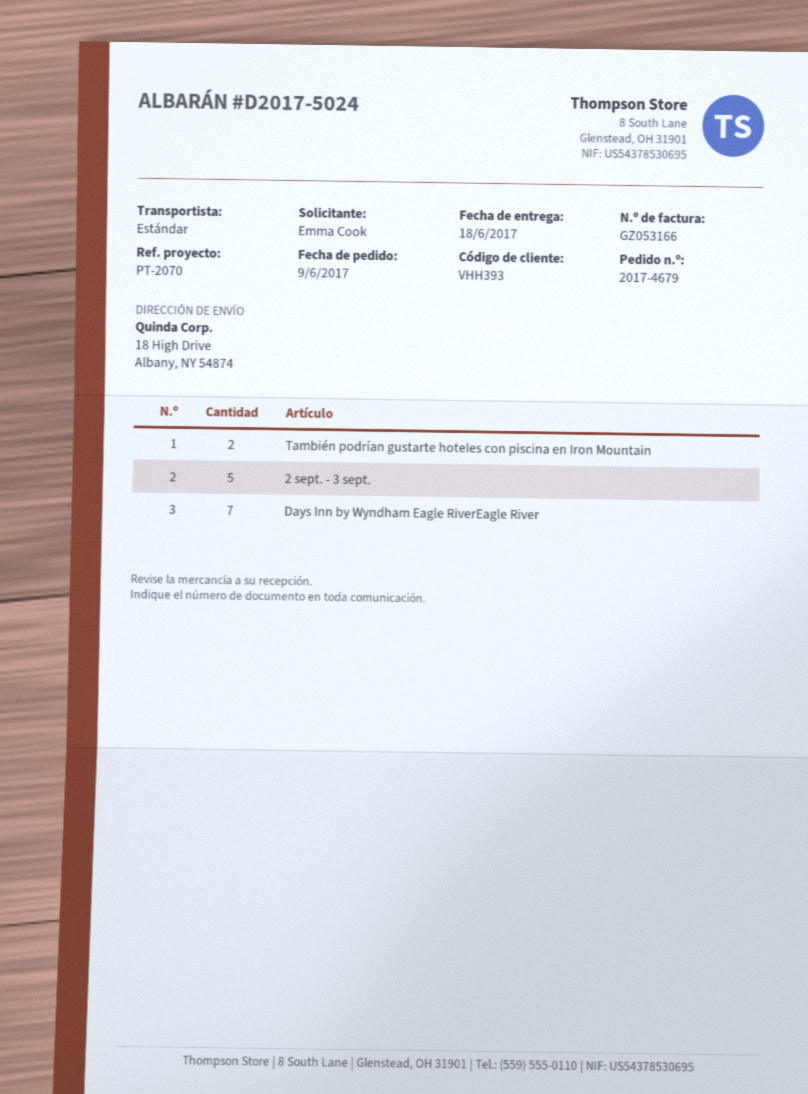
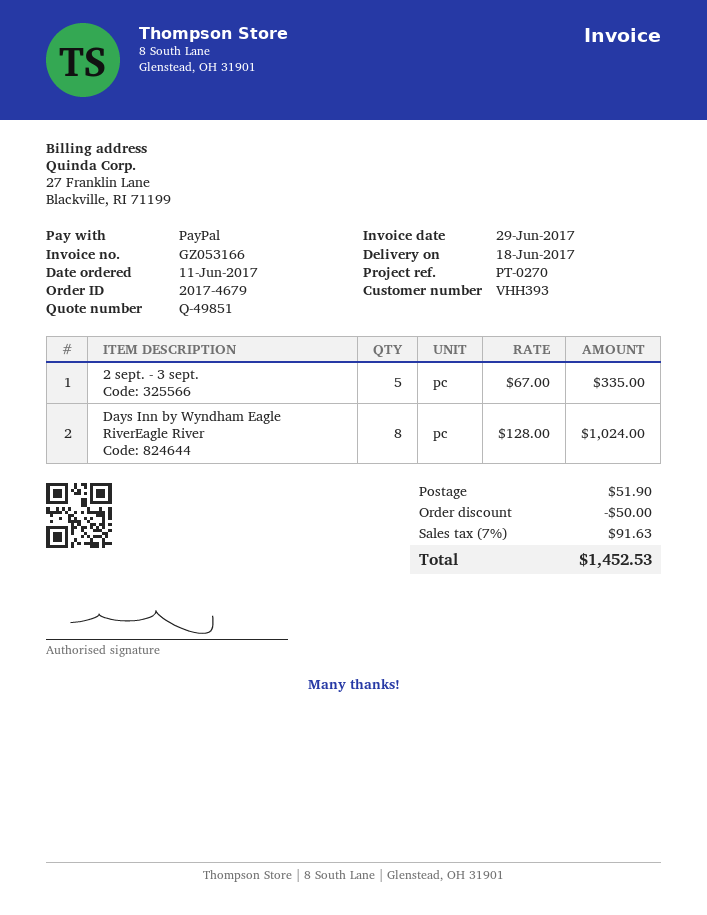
order date: 2017-06-09 -> 2017-06-11
reference: PT-2070 -> PT-0270
También podrían gustarte hoteles con piscina en Iron Mountain: 2 -> none
Days Inn by Wyndham Eagle RiverEagle River: 7 -> 8

